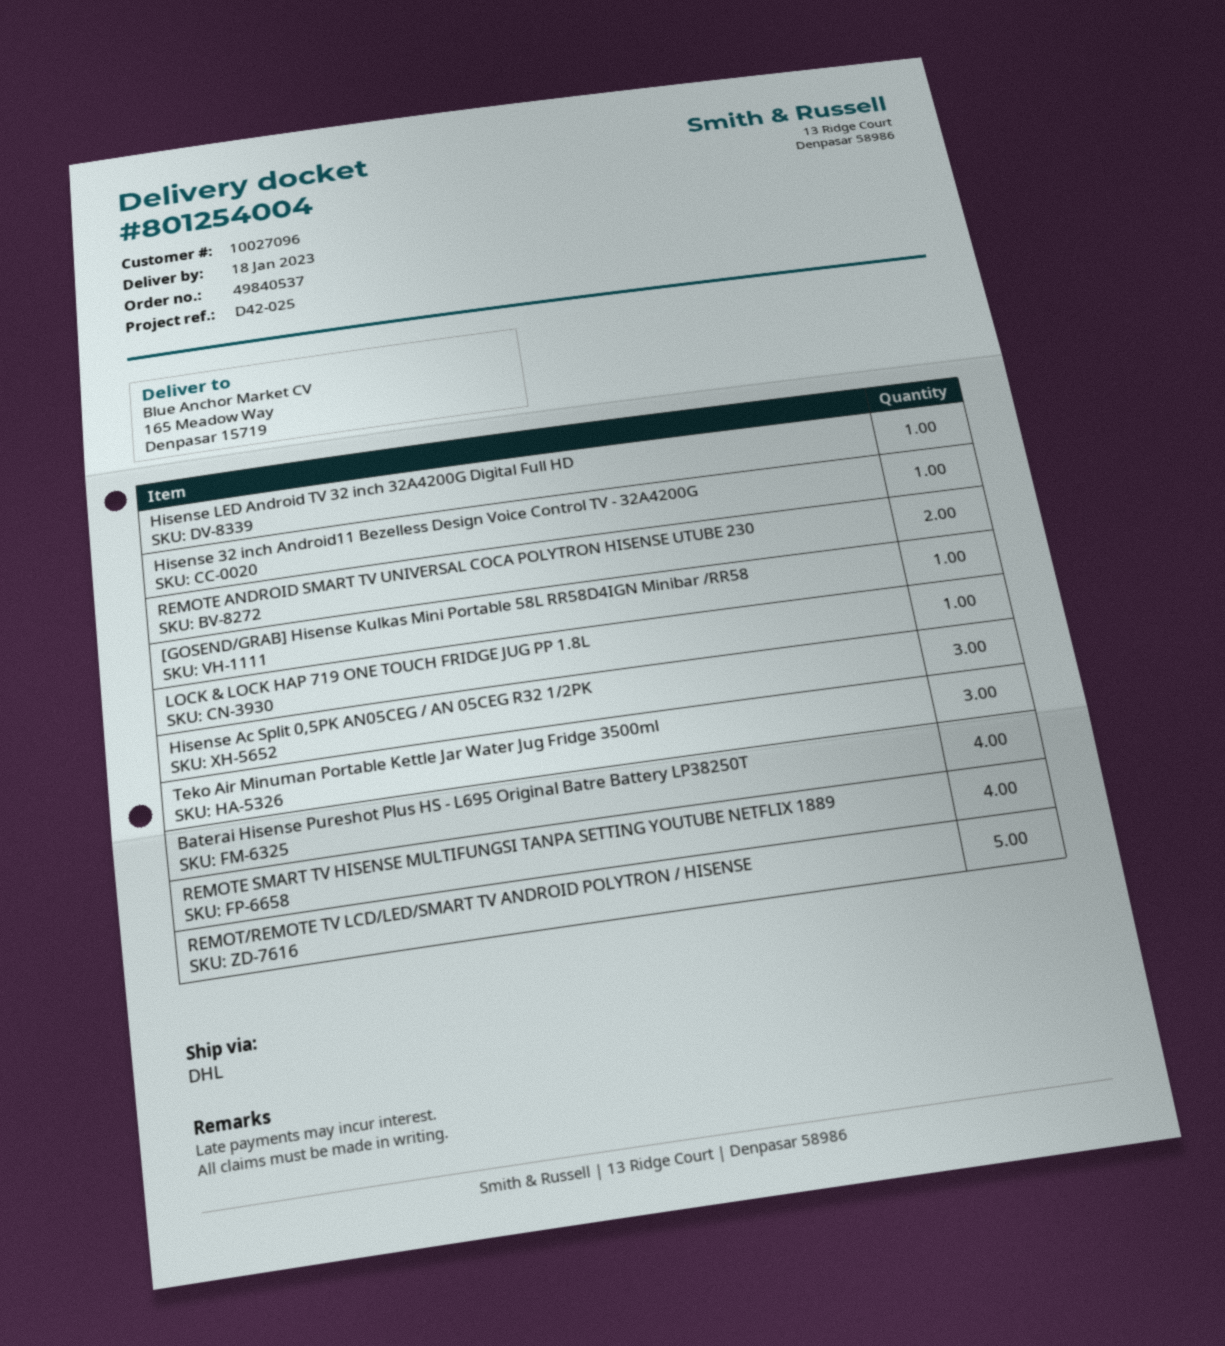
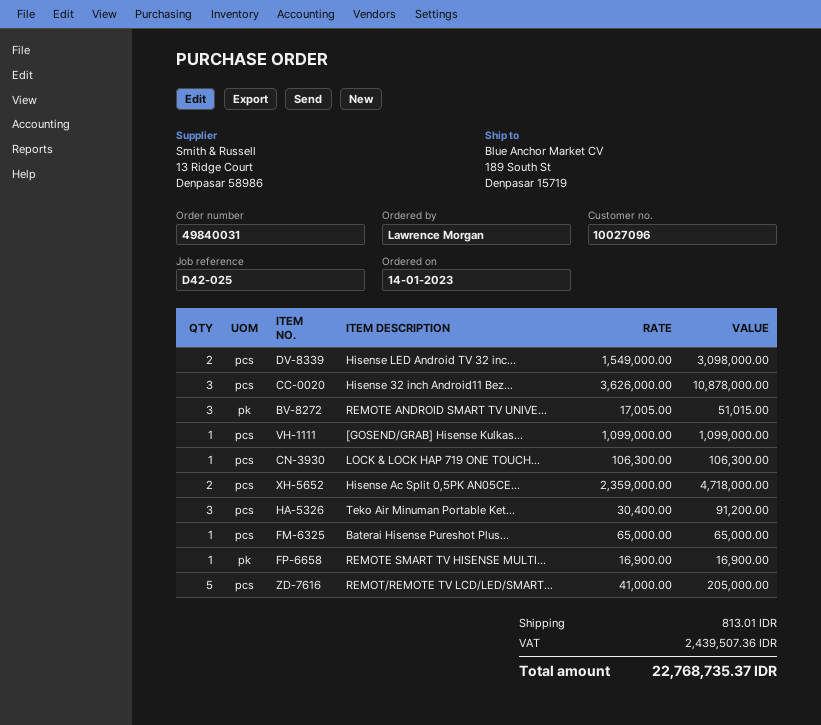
order number: 49840537 -> 49840031
ship to: 165 Meadow Way, Denpasar 15719 -> 189 South St, Denpasar 15719
Hisense LED Android TV 32 inch 32A4200G Digital Full HD: 1 -> 2
Hisense 32 inch Android11 Bezelless Design Voice Control TV - 32A4200G: 1 -> 3
REMOTE ANDROID SMART TV UNIVERSAL COCA POLYTRON HISENSE UTUBE 230: 2 -> 3
Hisense Ac Split 0,5PK AN05CEG / AN 05CEG R32 1/2PK: 3 -> 2
Baterai Hisense Pureshot Plus HS - L695 Original Batre Battery LP38250T: 4 -> 1
REMOTE SMART TV HISENSE MULTIFUNGSI TANPA SETTING YOUTUBE NETFLIX 1889: 4 -> 1

